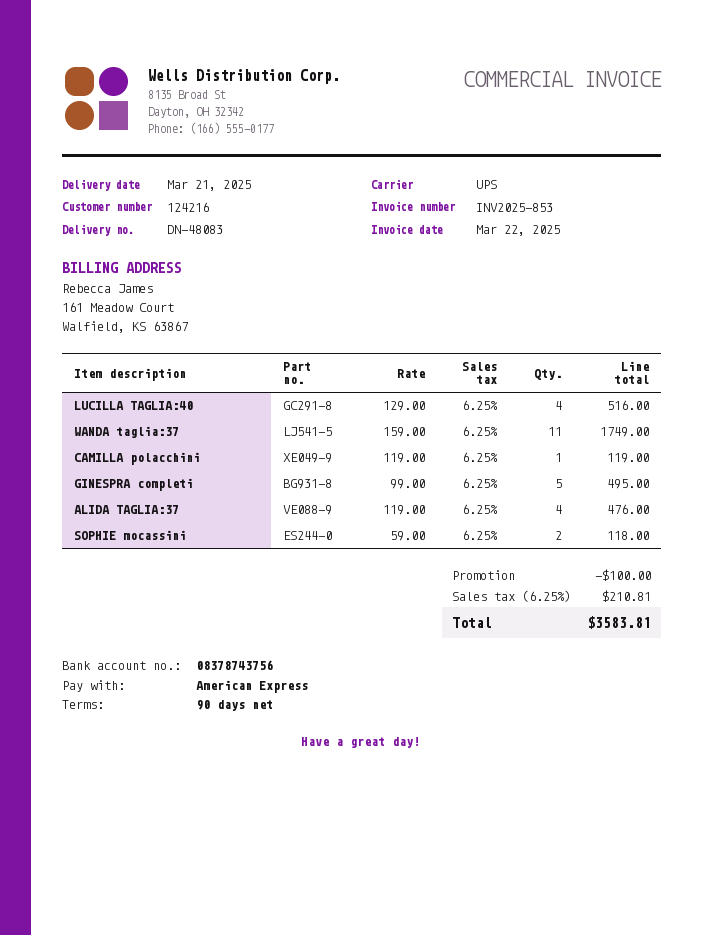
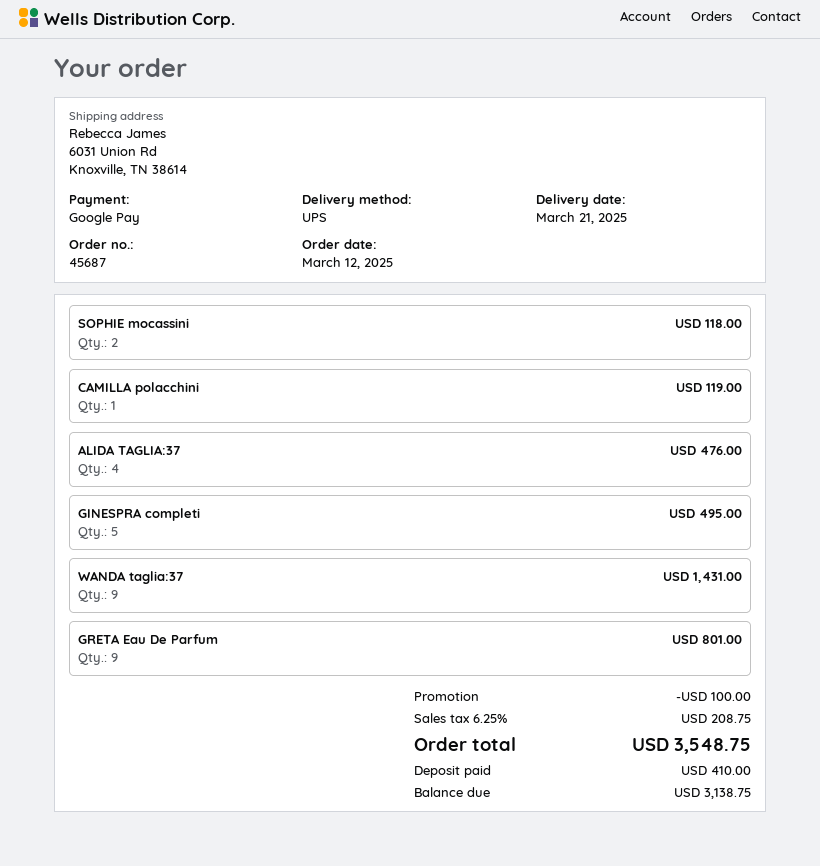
payment method: American Express -> Google Pay
LUCILLA TAGLIA:40: 4 for 516.00 -> none
WANDA taglia:37: 11 for 1749.00 -> 9 for 1431.00
GRETA Eau De Parfum: none -> 9 for 801.00
tax: 6.25% = 210.81 -> 6.25% = 208.75
total: 3583.81 -> 3548.75

